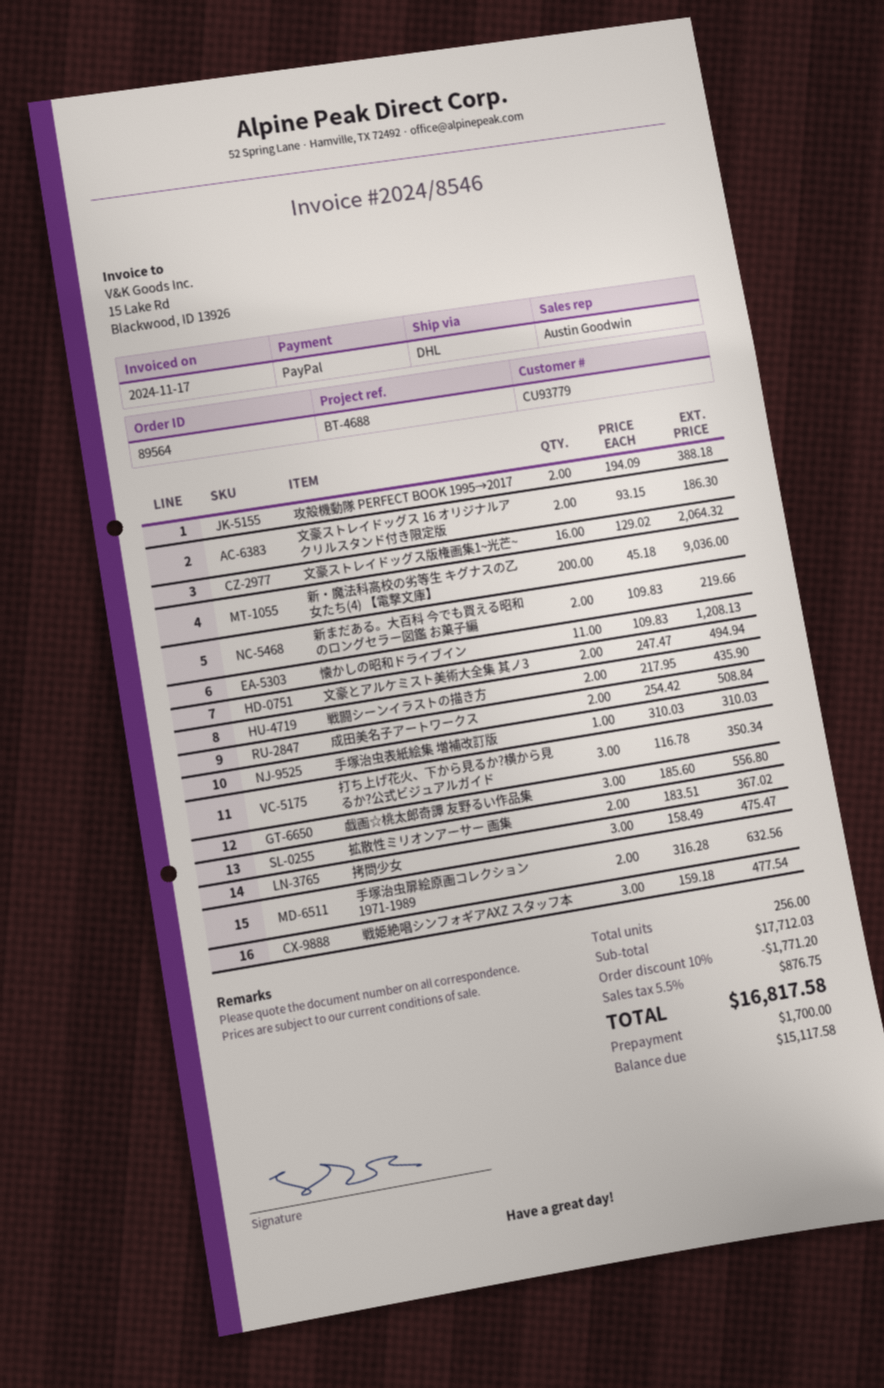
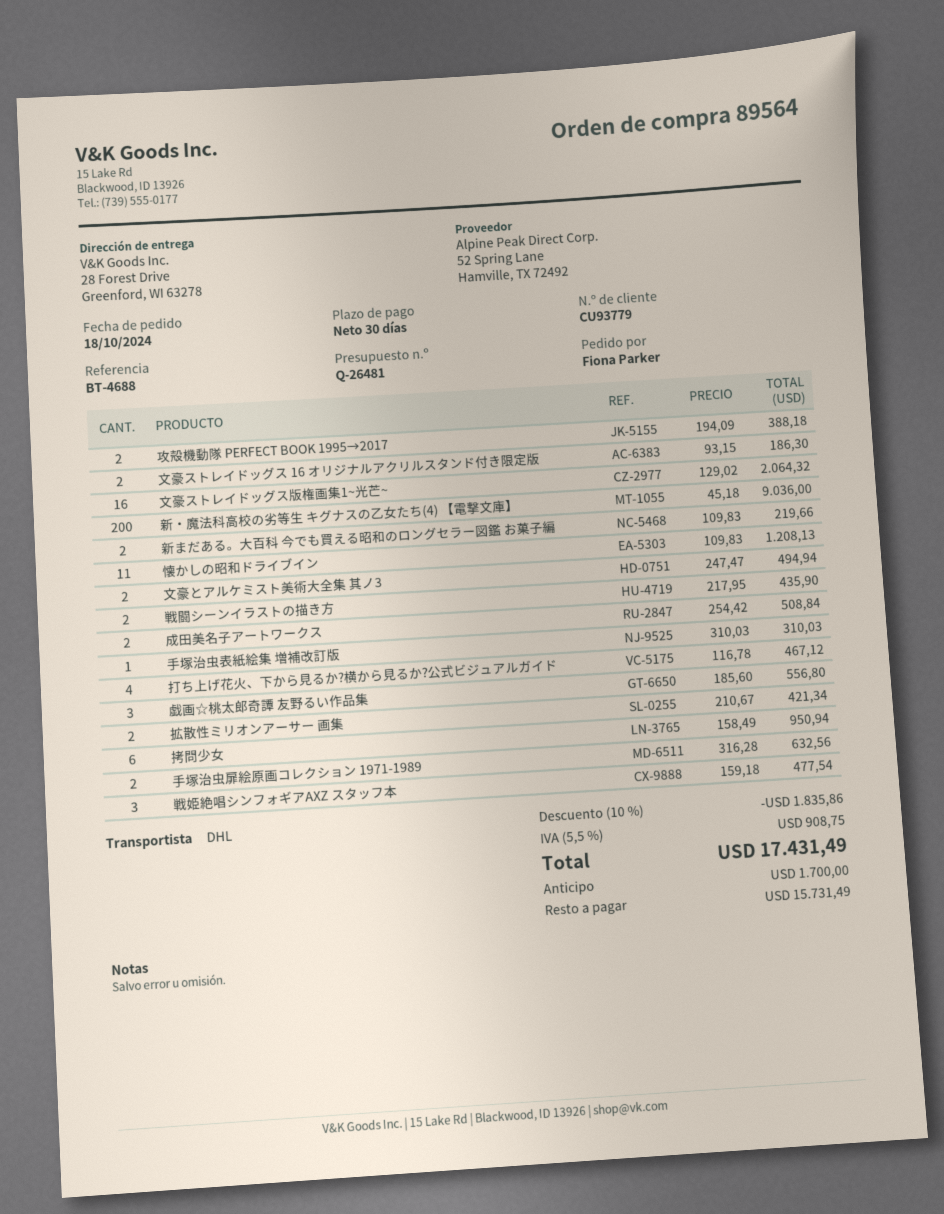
打ち上げ花火、下から見るか?横から見るか?公式ビジュアルガイド: 3 x 116.78 = 350.34 -> 4 x 116.78 = 467.12
拡散性ミリオンアーサー 画集: 2 x 183.51 = 367.02 -> 2 x 210.67 = 421.34
拷問少女: 3 x 158.49 = 475.47 -> 6 x 158.49 = 950.94
discount: 10% = 1771.20 -> 10% = 1835.86
tax: 5.5% = 876.75 -> 5.5% = 908.75
total: 16817.58 -> 17431.49
balance: 15117.58 -> 15731.49

